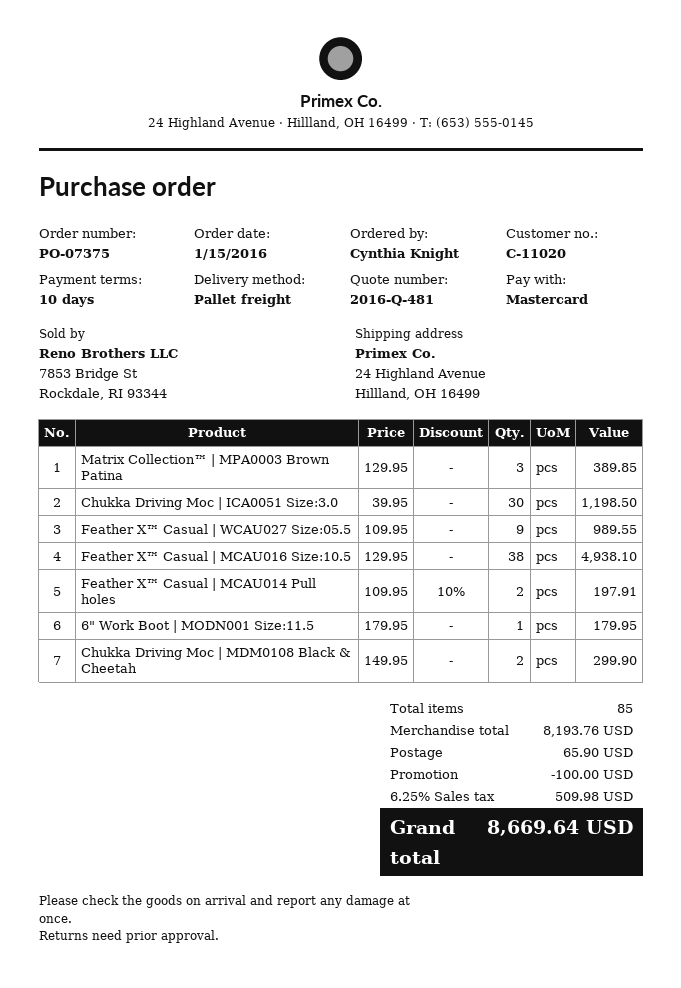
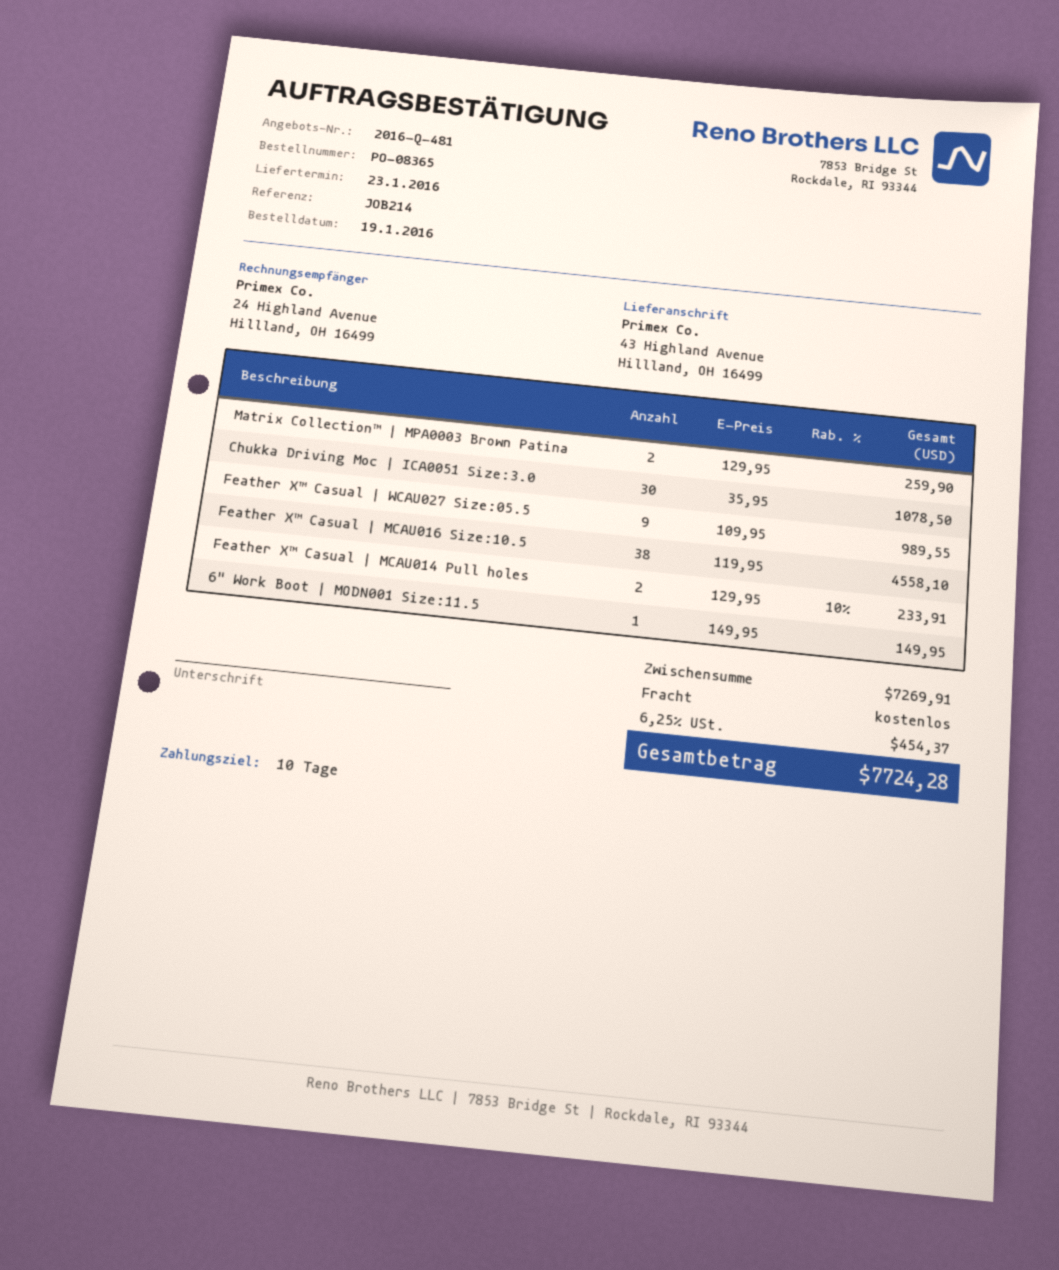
order number: PO-07375 -> PO-08365
order date: 2016-01-15 -> 2016-01-19
ship to: 24 Highland Avenue, Hillland, OH 16499 -> 43 Highland Avenue, Hillland, OH 16499
Matrix Collection™ | MPA0003 Brown Patina: 3 x 129.95 = 389.85 -> 2 x 129.95 = 259.90
Chukka Driving Moc | ICA0051 Size:3.0: 30 x 39.95 = 1198.50 -> 30 x 35.95 = 1078.50
Feather X™ Casual | MCAU016 Size:10.5: 38 x 129.95 = 4938.10 -> 38 x 119.95 = 4558.10
Feather X™ Casual | MCAU014 Pull holes: 2 x 109.95 - 10% = 197.91 -> 2 x 129.95 - 10% = 233.91
6" Work Boot | MODN001 Size:11.5: 1 x 179.95 = 179.95 -> 1 x 149.95 = 149.95
Chukka Driving Moc | MDM0108 Black & Cheetah: 2 x 149.95 = 299.90 -> none
subtotal: 8193.76 -> 7269.91
discount: 100.00 -> none
shipping: 65.90 -> 0.00
tax: 6.25% = 509.98 -> 6.25% = 454.37
total: 8669.64 -> 7724.28

